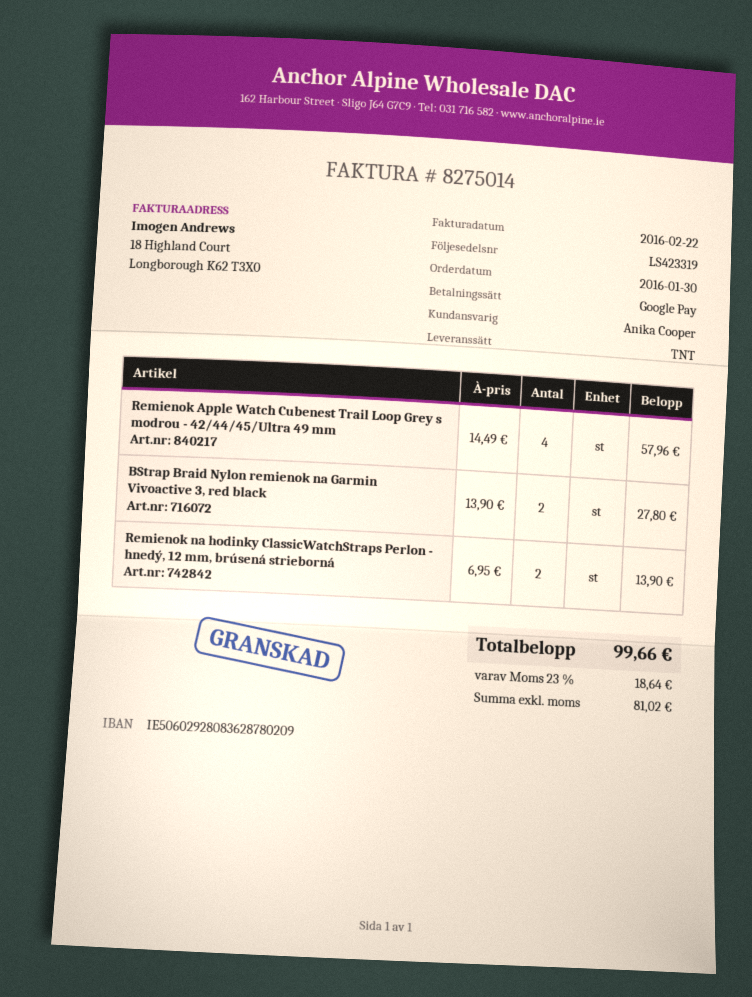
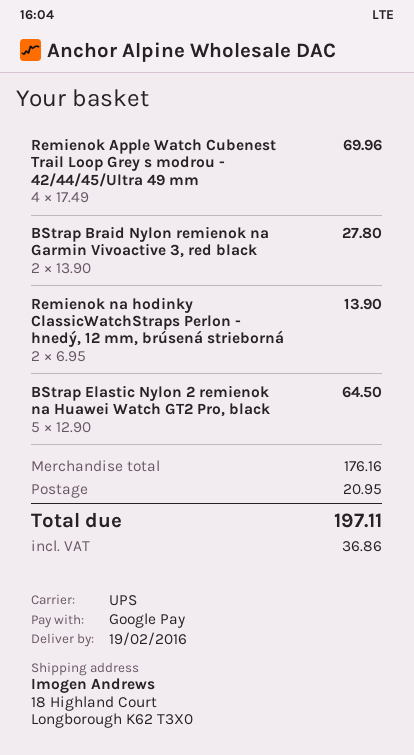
shipping method: TNT -> UPS
Remienok Apple Watch Cubenest Trail Loop Grey s modrou - 42/44/45/Ultra 49 mm: 4 x 14.49 = 57.96 -> 4 x 17.49 = 69.96
BStrap Elastic Nylon 2 remienok na Huawei Watch GT2 Pro, black: none -> 5 x 12.90 = 64.50
shipping: none -> 20.95
tax: 18.64 -> 36.86
total: 99.66 -> 197.11

